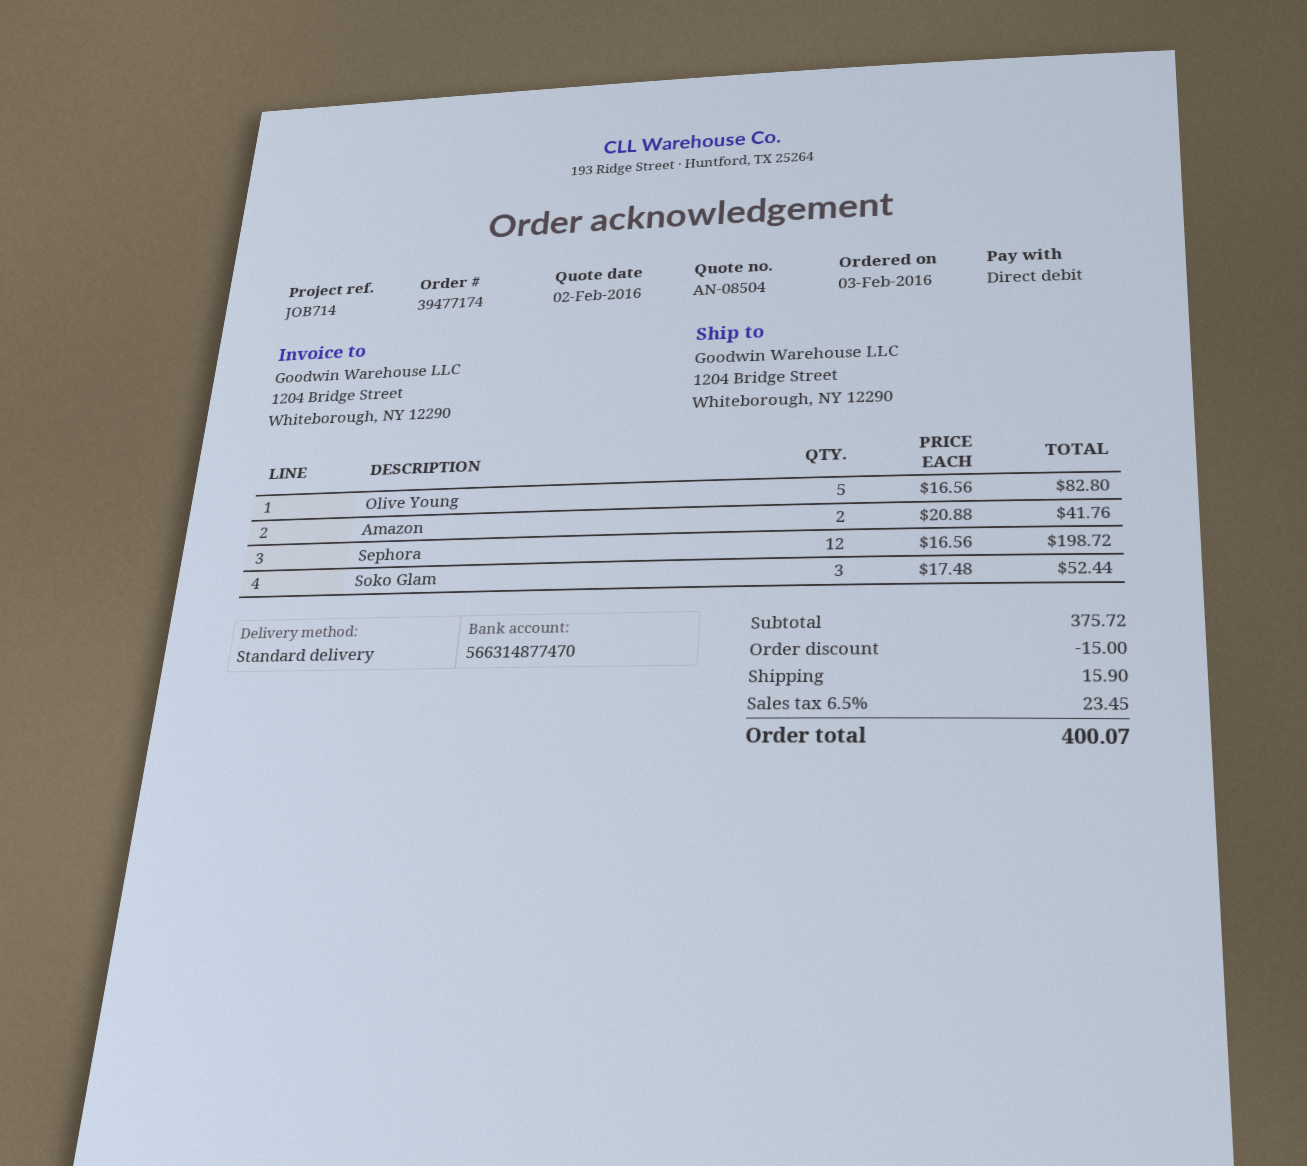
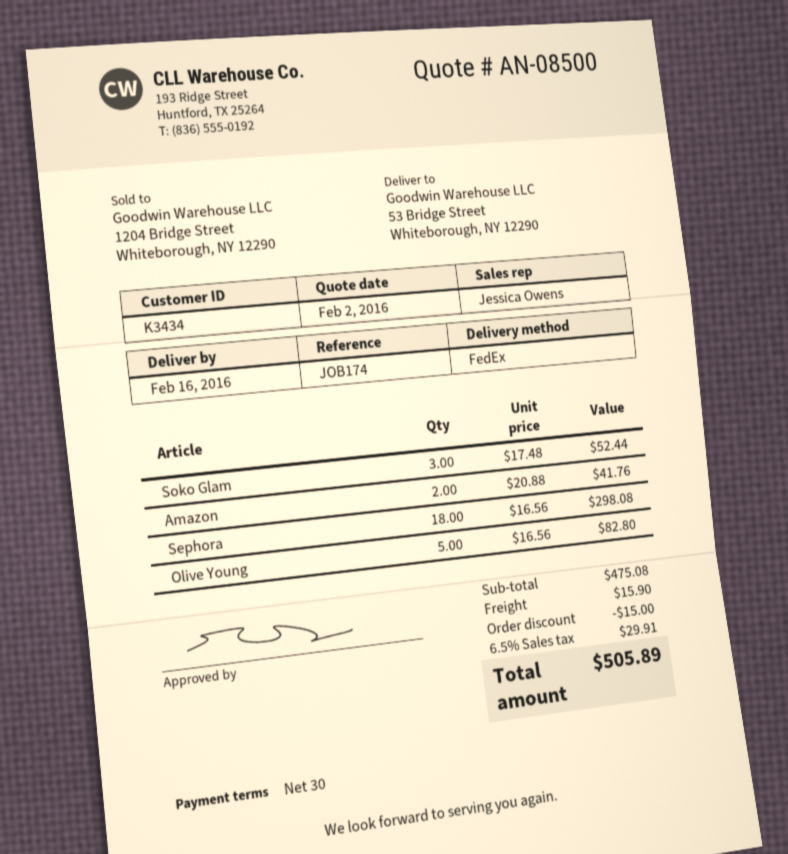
quote number: AN-08504 -> AN-08500
reference: JOB714 -> JOB174
shipping method: standard -> FedEx
ship to: 1204 Bridge Street, Whiteborough, NY 12290 -> 53 Bridge Street, Whiteborough, NY 12290
Sephora: 12 x 16.56 = 198.72 -> 18 x 16.56 = 298.08
subtotal: 375.72 -> 475.08
tax: 6.5% = 23.45 -> 6.5% = 29.91
total: 400.07 -> 505.89

